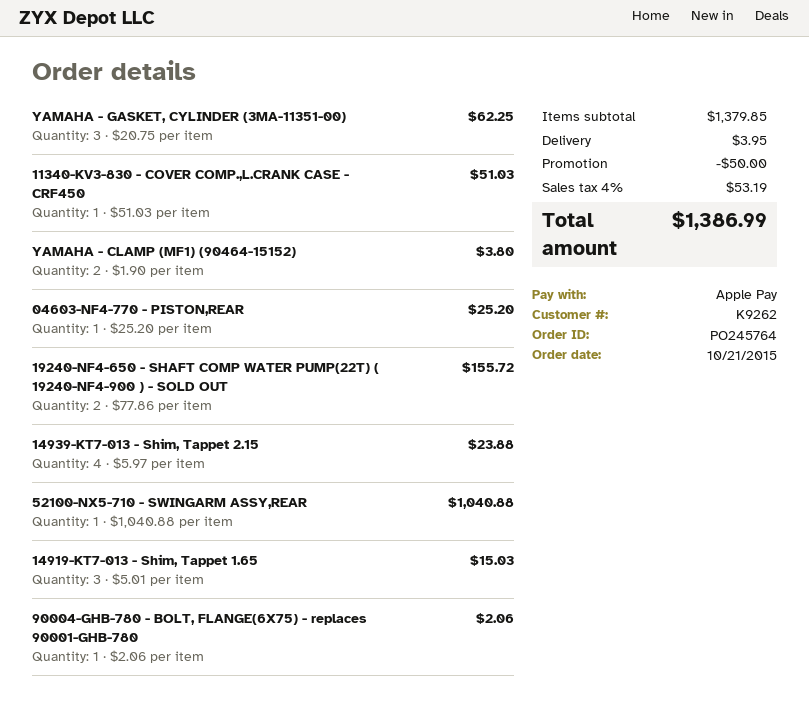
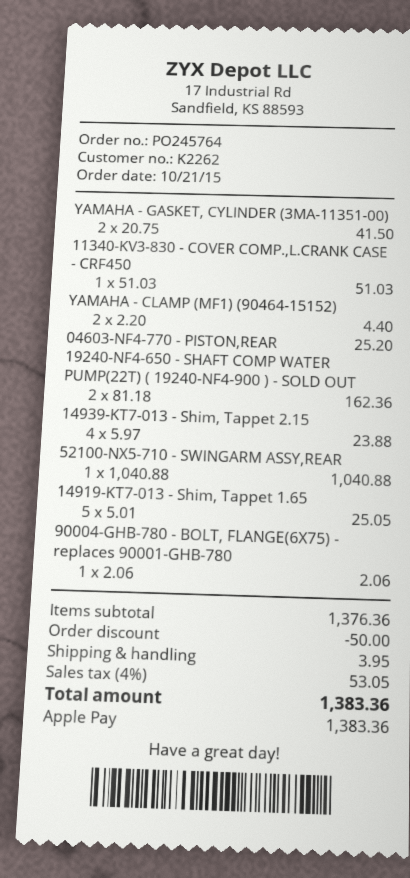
customer number: K9262 -> K2262
YAMAHA - GASKET, CYLINDER (3MA-11351-00): 3 x 20.75 = 62.25 -> 2 x 20.75 = 41.50
YAMAHA - CLAMP (MF1) (90464-15152): 2 x 1.90 = 3.80 -> 2 x 2.20 = 4.40
19240-NF4-650 - SHAFT COMP WATER PUMP(22T) ( 19240-NF4-900 ) - SOLD OUT: 2 x 77.86 = 155.72 -> 2 x 81.18 = 162.36
14919-KT7-013 - Shim, Tappet 1.65: 3 x 5.01 = 15.03 -> 5 x 5.01 = 25.05
subtotal: 1379.85 -> 1376.36
tax: 4% = 53.19 -> 4% = 53.05
total: 1386.99 -> 1383.36

